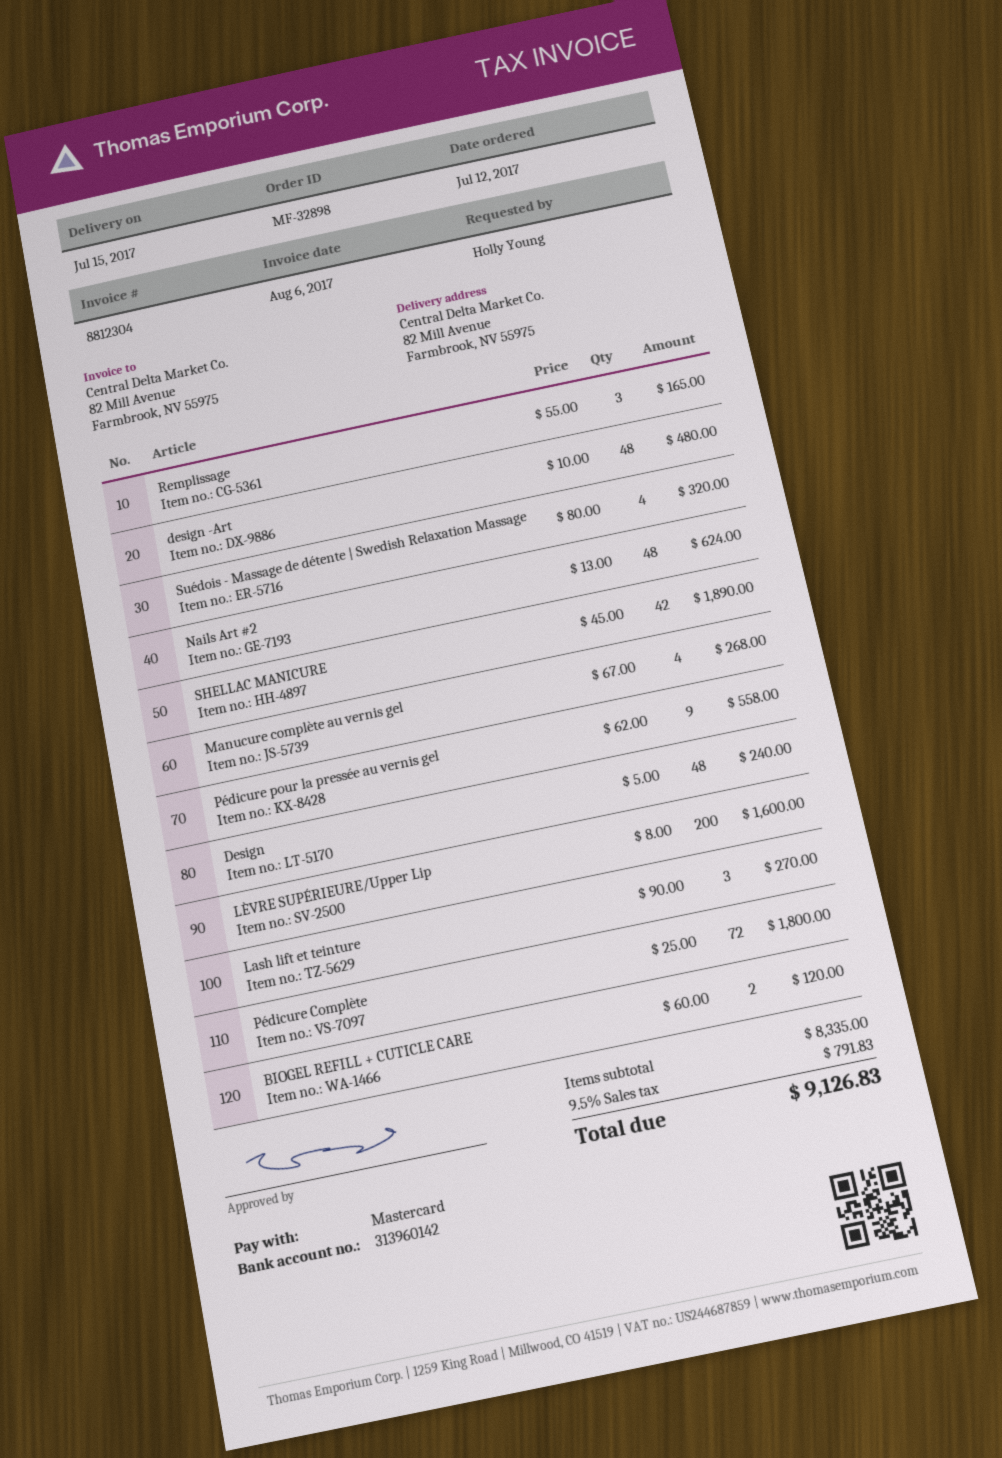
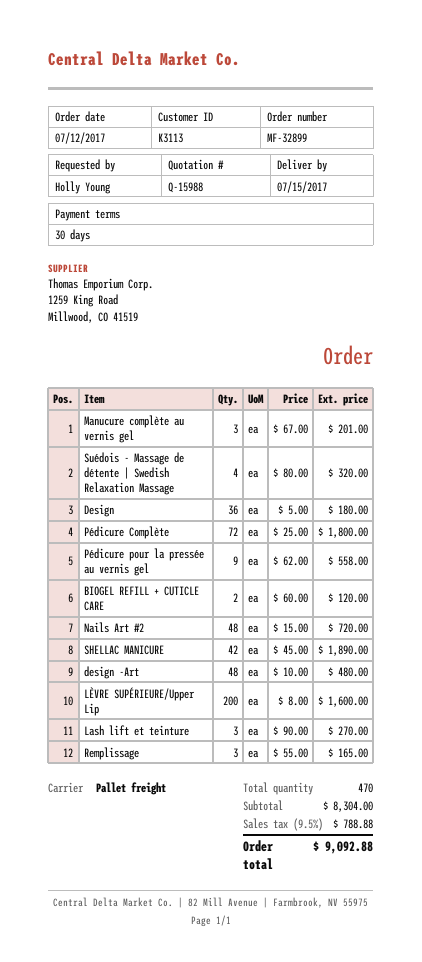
order number: MF-32898 -> MF-32899
Nails Art #2: 48 x 13.00 = 624.00 -> 48 x 15.00 = 720.00
Manucure complète au vernis gel: 4 x 67.00 = 268.00 -> 3 x 67.00 = 201.00
Design: 48 x 5.00 = 240.00 -> 36 x 5.00 = 180.00
subtotal: 8335.00 -> 8304.00
tax: 9.5% = 791.83 -> 9.5% = 788.88
total: 9126.83 -> 9092.88

